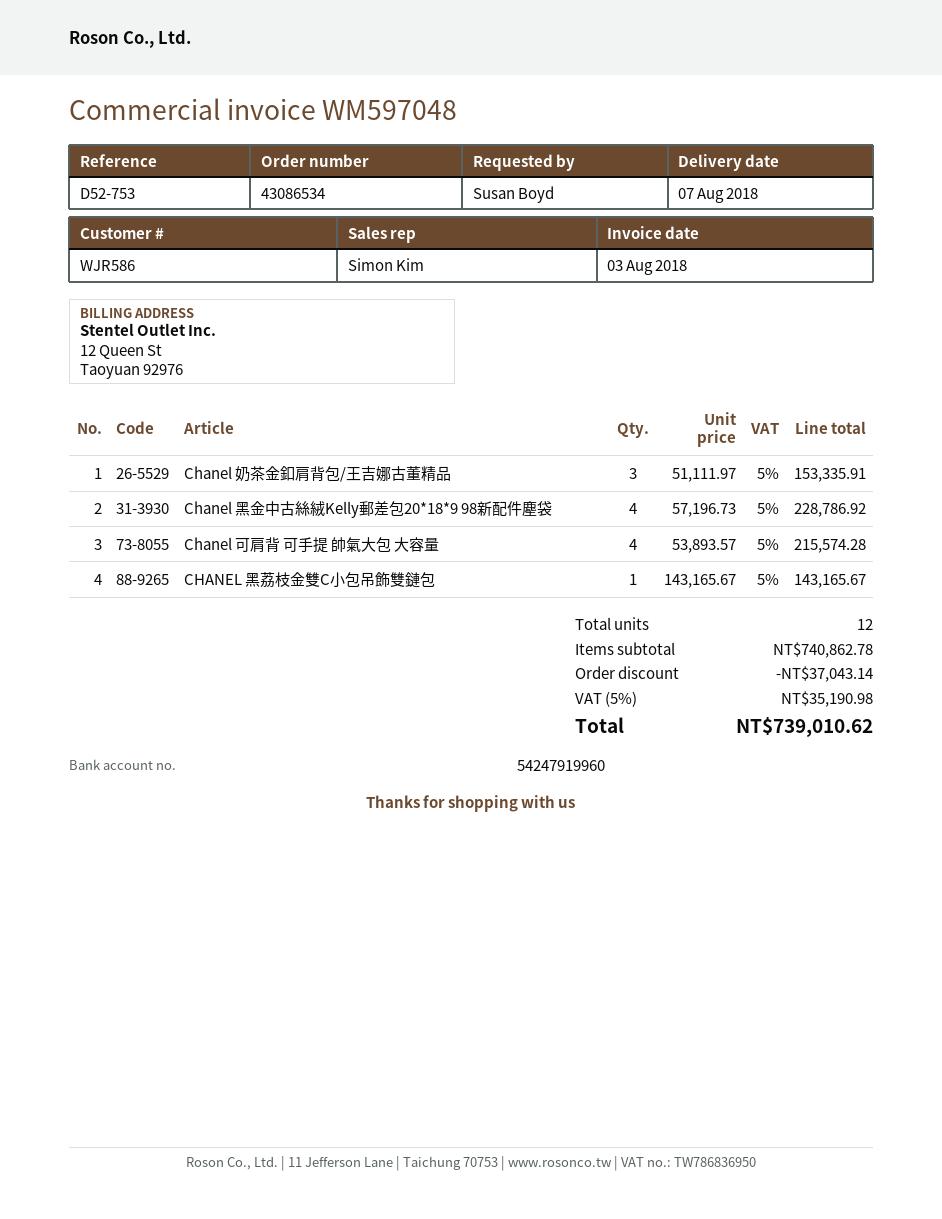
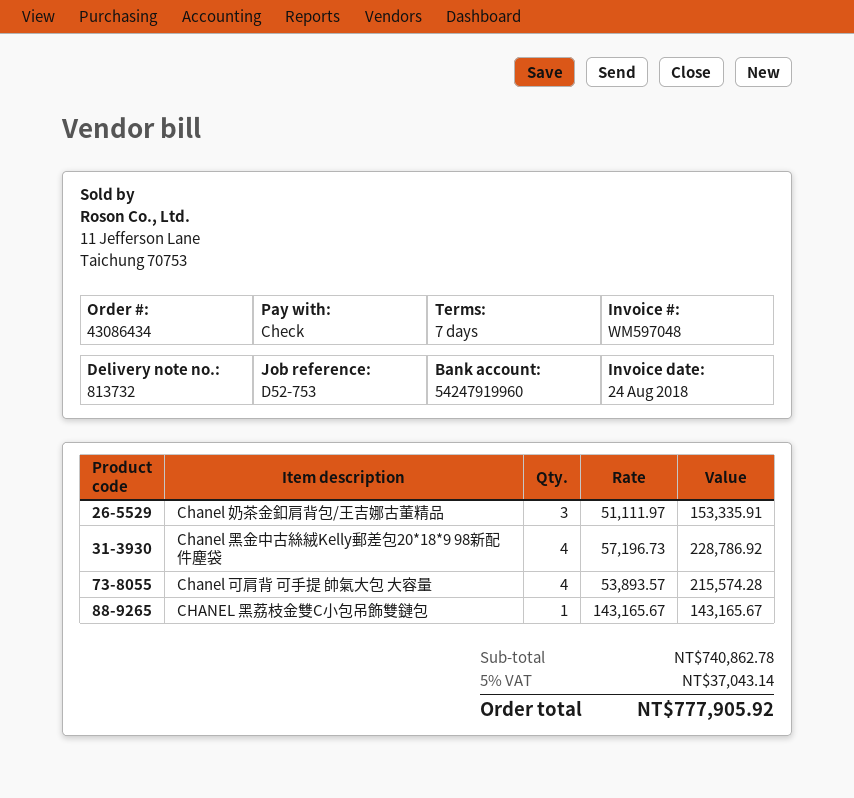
order number: 43086534 -> 43086434
invoice date: 2018-08-03 -> 2018-08-24
discount: 37043.14 -> none
tax: 5% = 35190.98 -> 5% = 37043.14
total: 739010.62 -> 777905.92

